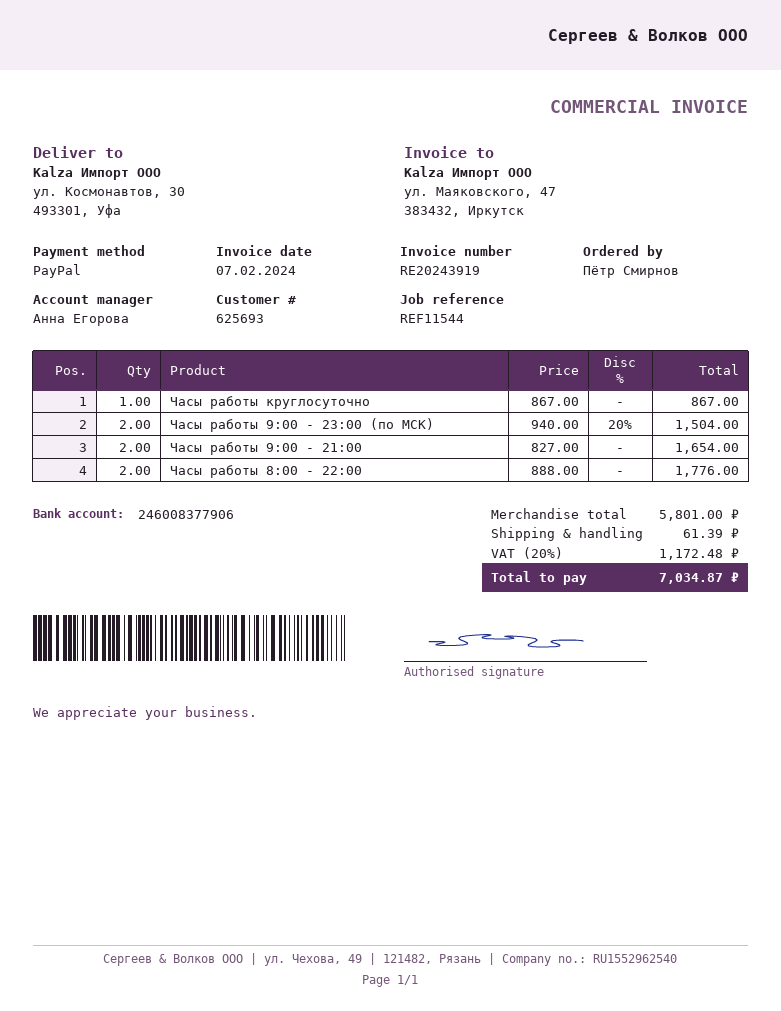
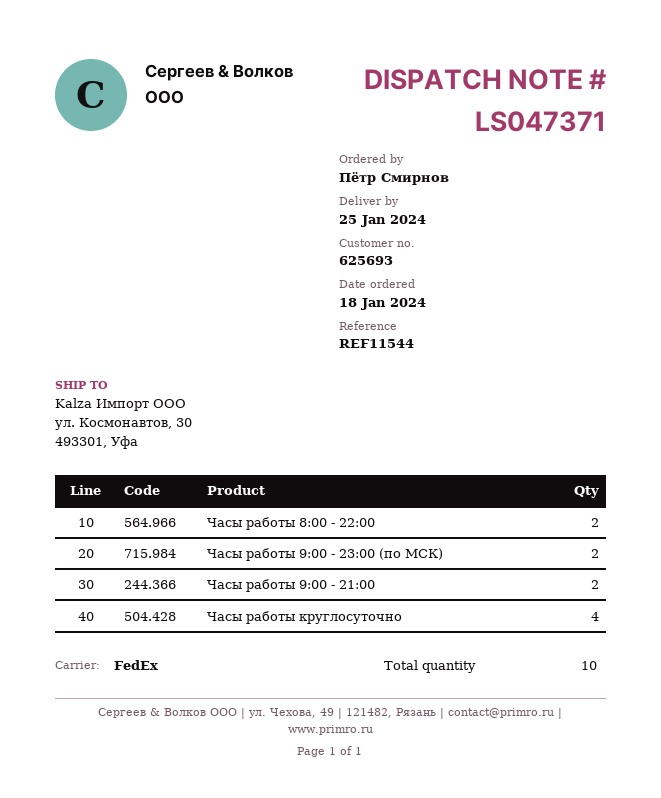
Часы работы круглосуточно: 1 -> 4

